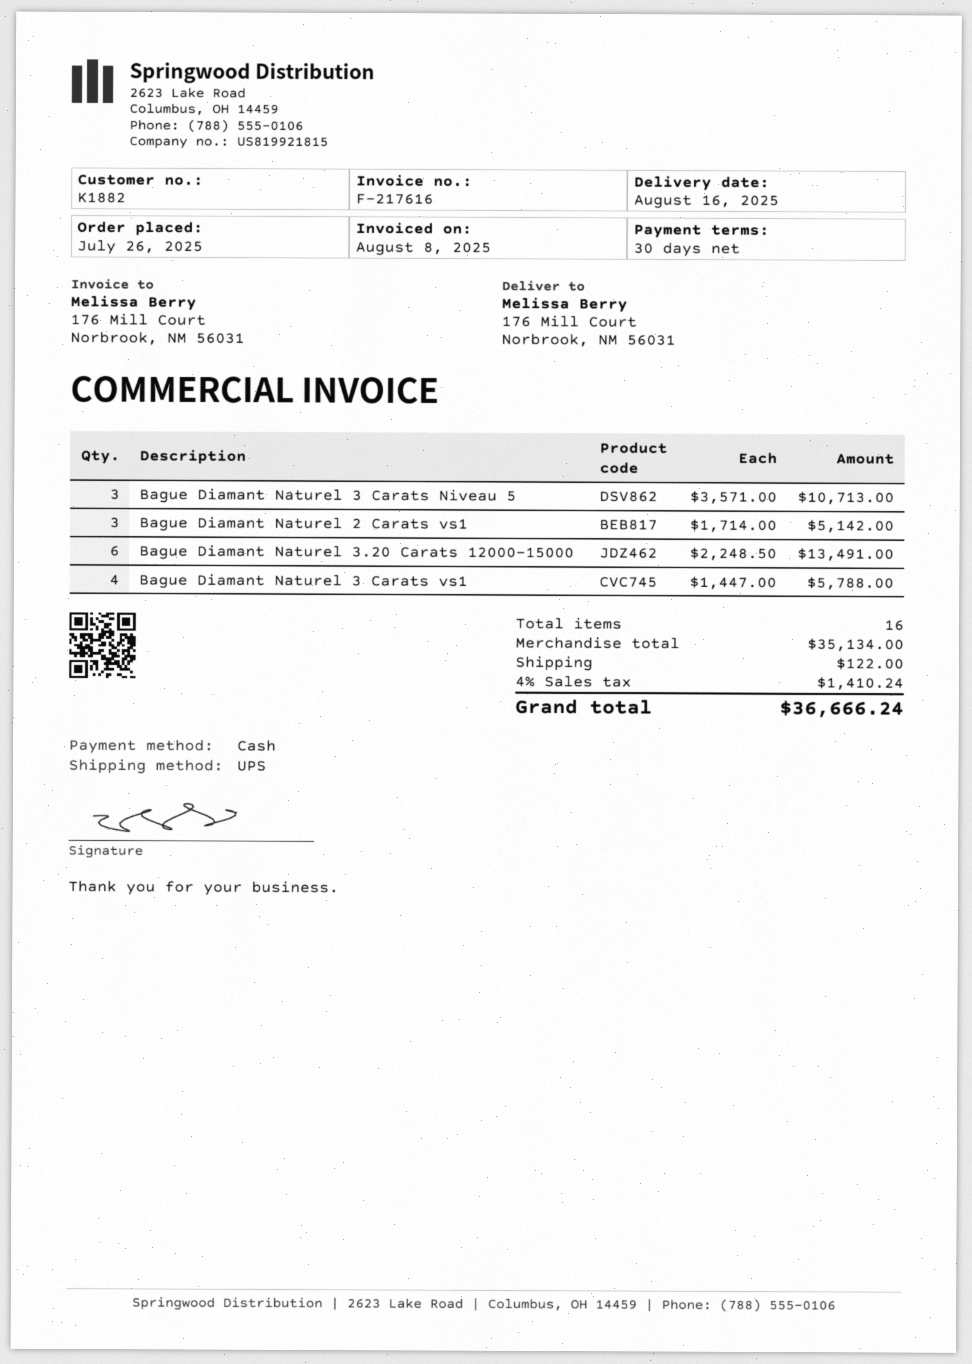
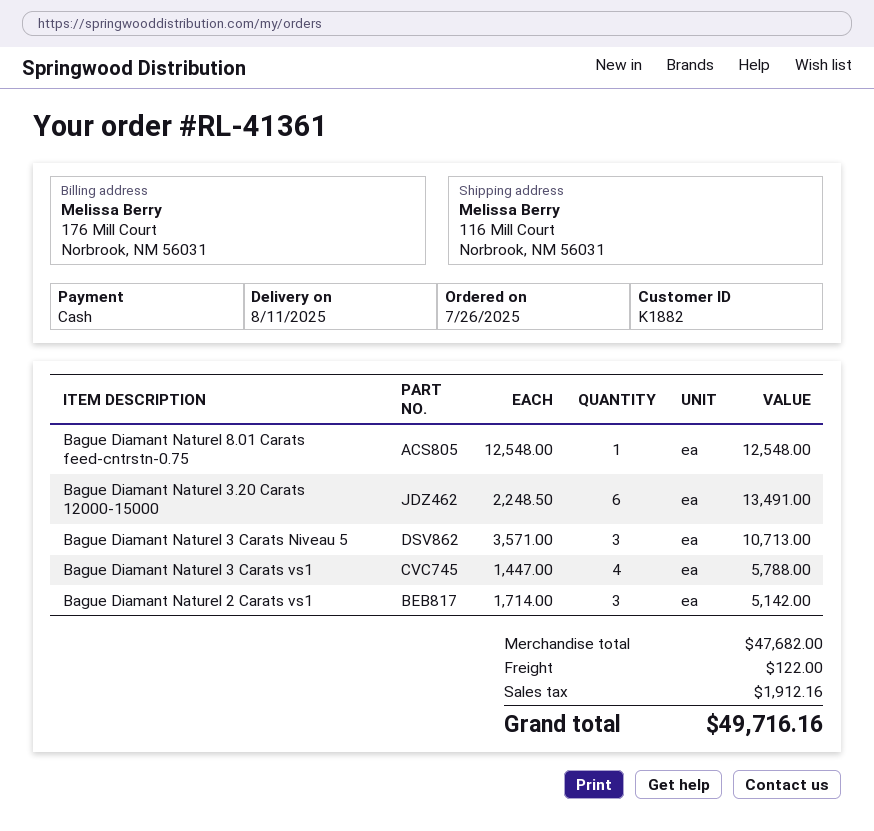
delivery date: 2025-08-16 -> 2025-08-11
ship to: 176 Mill Court, Norbrook, NM 56031 -> 116 Mill Court, Norbrook, NM 56031
Bague Diamant Naturel 8.01 Carats feed-cntrstn-0.75: none -> 1 x 12548.00 = 12548.00
subtotal: 35134.00 -> 47682.00
tax: 1410.24 -> 1912.16
total: 36666.24 -> 49716.16

